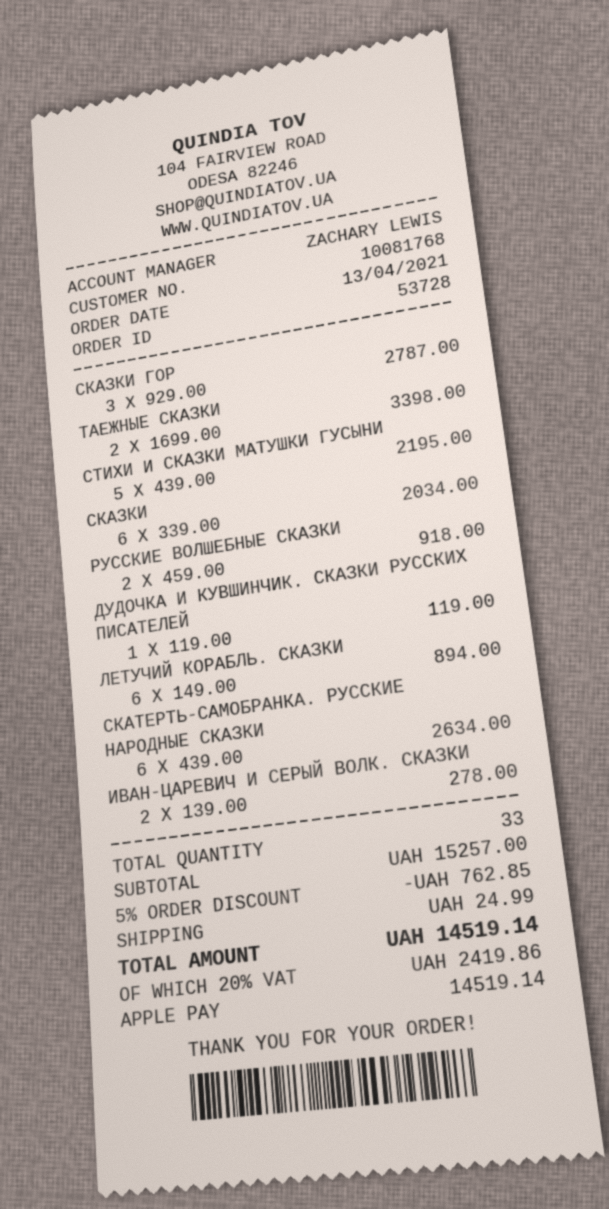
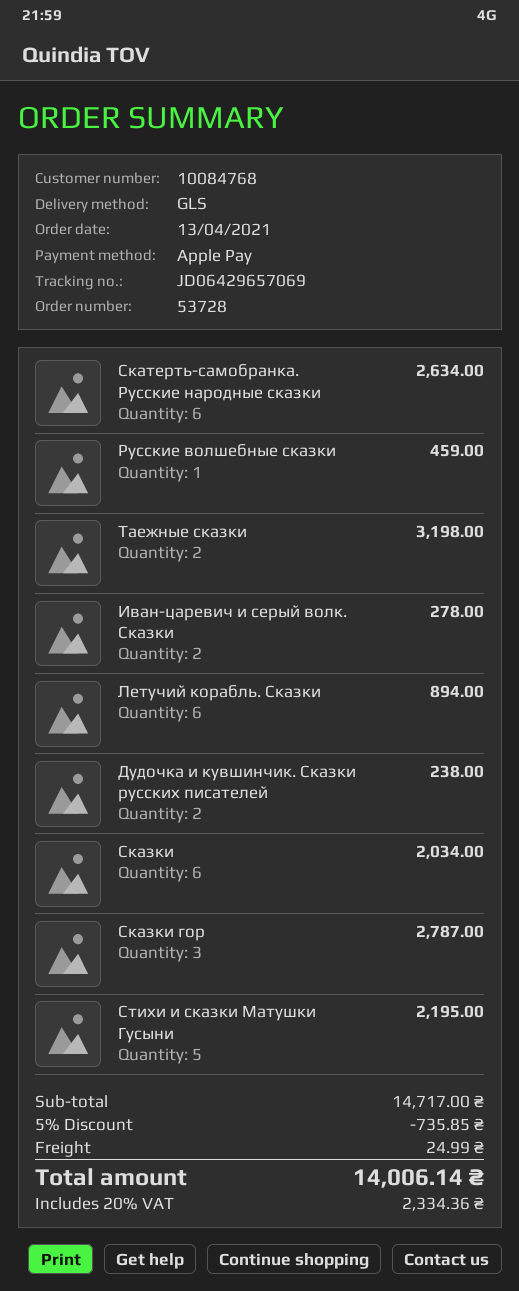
customer number: 10081768 -> 10084768
ТАЕЖНЫЕ СКАЗКИ: 2 for 3398.00 -> 2 for 3198.00
РУССКИЕ ВОЛШЕБНЫЕ СКАЗКИ: 2 for 918.00 -> 1 for 459.00
ДУДОЧКА И КУВШИНЧИК. СКАЗКИ РУССКИХ ПИСАТЕЛЕЙ: 1 for 119.00 -> 2 for 238.00
subtotal: 15257.00 -> 14717.00
discount: 5% = 762.85 -> 5% = 735.85
tax: 20% = 2419.86 -> 20% = 2334.36
total: 14519.14 -> 14006.14

